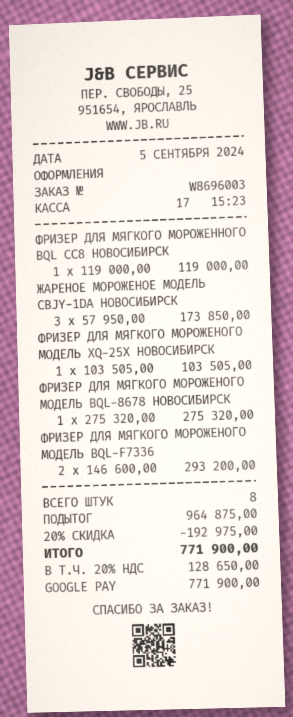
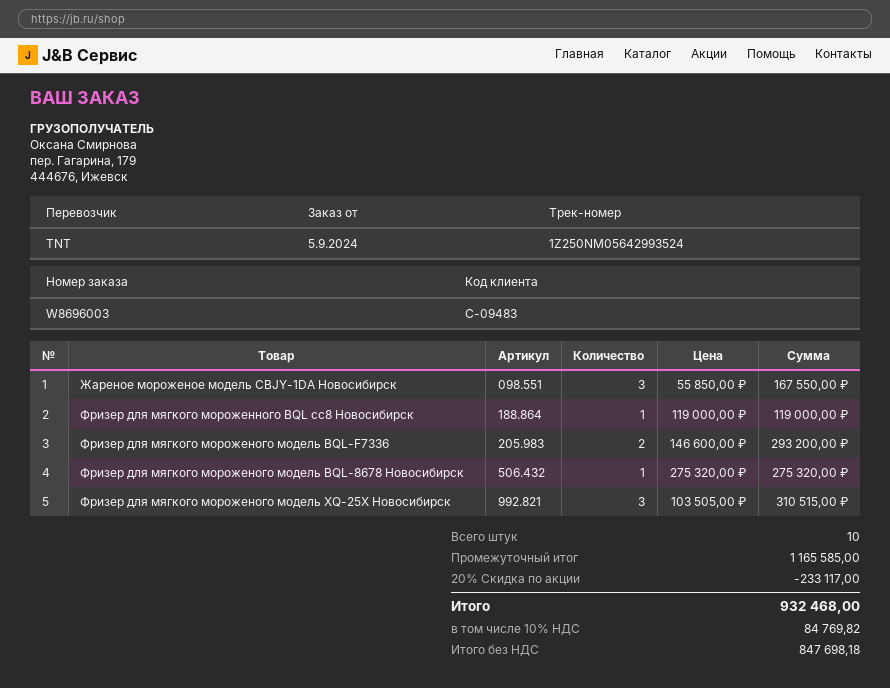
ЖАРЕНОЕ МОРОЖЕНОЕ МОДЕЛЬ CBJY-1DA НОВОСИБИРСК: 3 x 57950.00 = 173850.00 -> 3 x 55850.00 = 167550.00
ФРИЗЕР ДЛЯ МЯГКОГО МОРОЖЕНОГО МОДЕЛЬ XQ-25X НОВОСИБИРСК: 1 x 103505.00 = 103505.00 -> 3 x 103505.00 = 310515.00
total quantity: 8 -> 10
subtotal: 964875.00 -> 1165585.00
discount: 20% = 192975.00 -> 20% = 233117.00
tax: 20% = 128650.00 -> 10% = 84769.82
total: 771900.00 -> 932468.00

